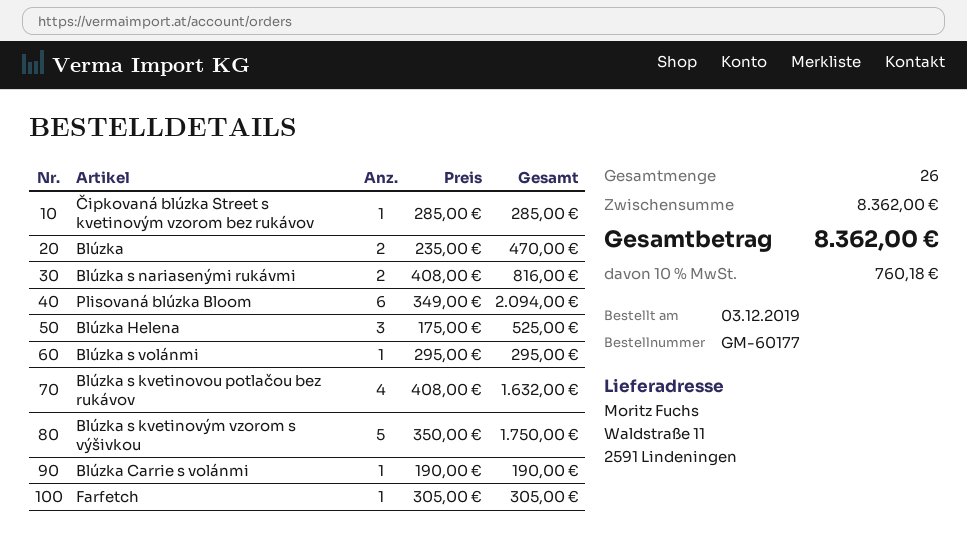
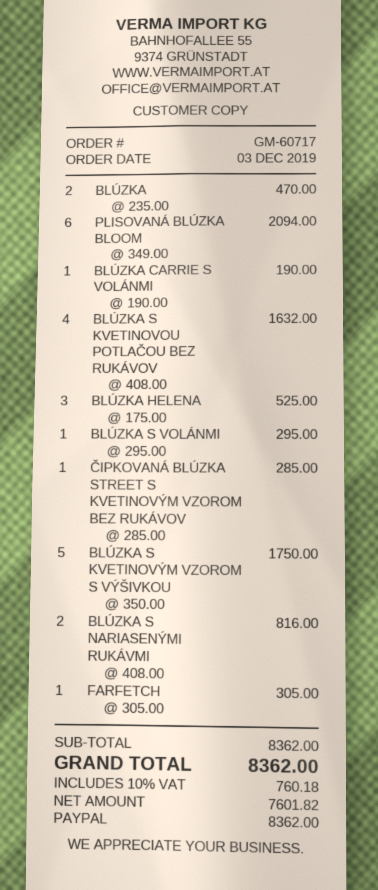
order number: GM-60177 -> GM-60717

